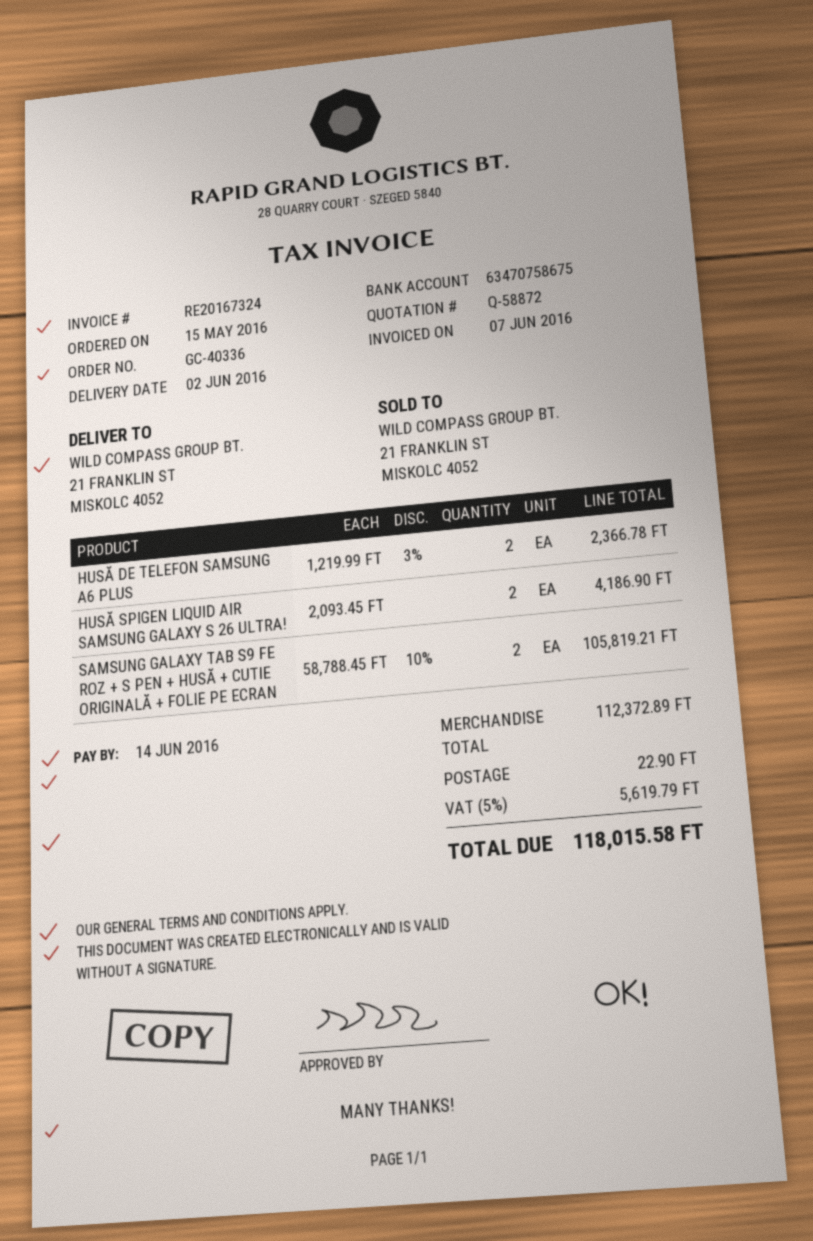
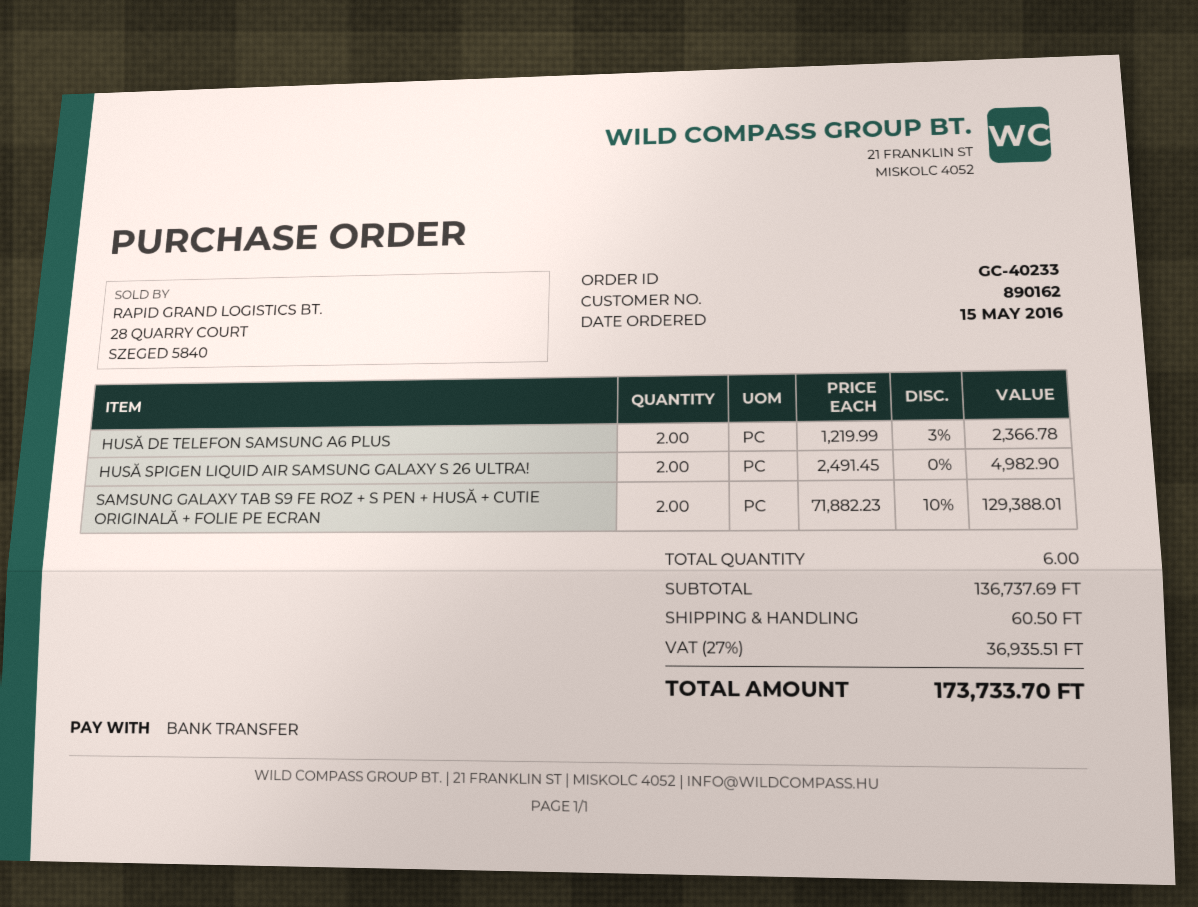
order number: GC-40336 -> GC-40233
HUSĂ SPIGEN LIQUID AIR SAMSUNG GALAXY S 26 ULTRA!: 2 x 2093.45 = 4186.90 -> 2 x 2491.45 = 4982.90
SAMSUNG GALAXY TAB S9 FE ROZ + S PEN + HUSĂ + CUTIE ORIGINALĂ + FOLIE PE ECRAN: 2 x 58788.45 - 10% = 105819.21 -> 2 x 71882.23 - 10% = 129388.01
subtotal: 112372.89 -> 136737.69
shipping: 22.90 -> 60.50
tax: 5% = 5619.79 -> 27% = 36935.51
total: 118015.58 -> 173733.70

